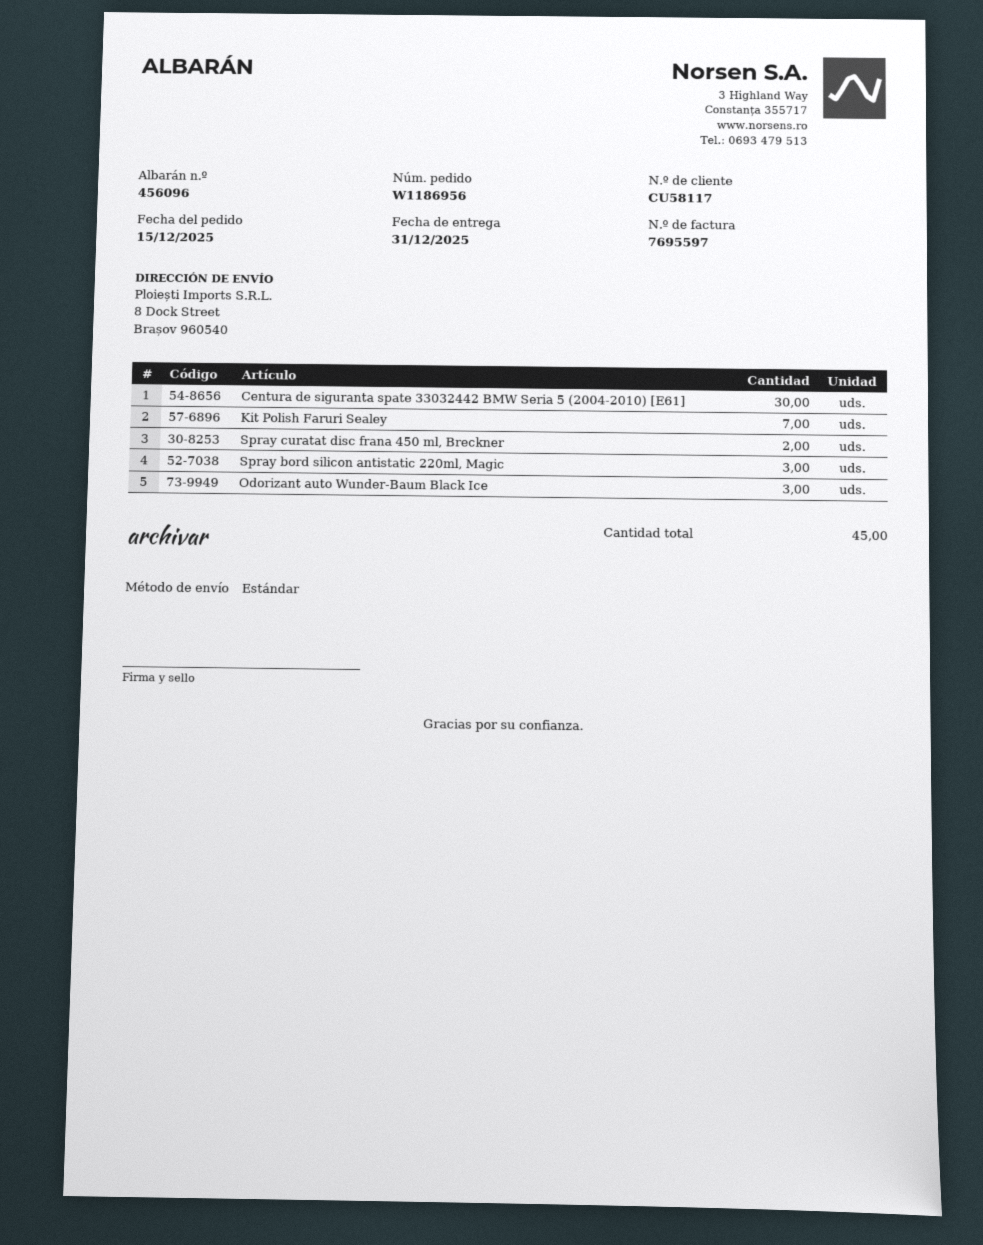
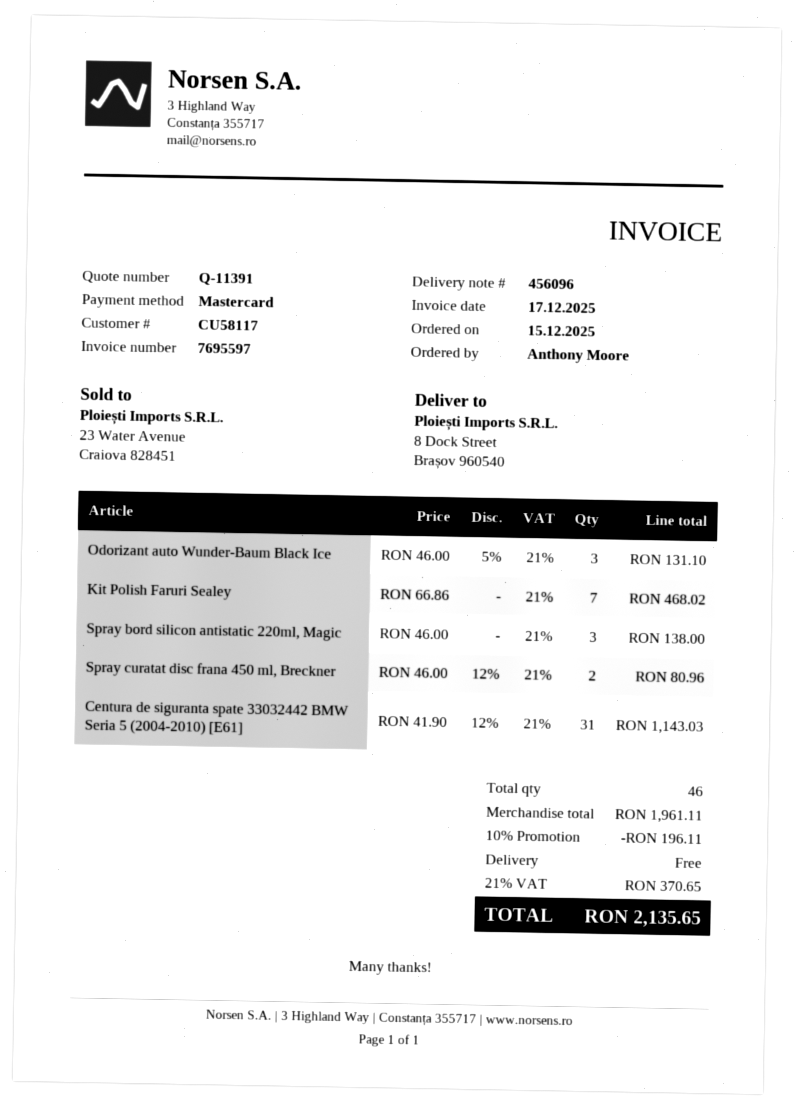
Centura de siguranta spate 33032442 BMW Seria 5 (2004-2010) [E61]: 30 -> 31
total quantity: 45 -> 46

